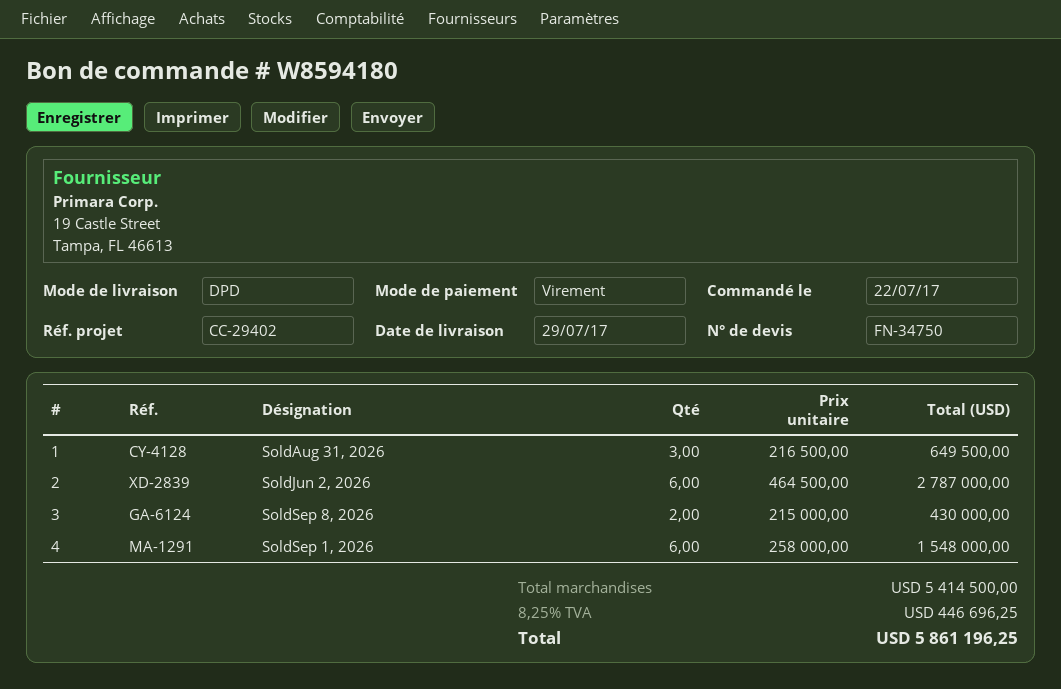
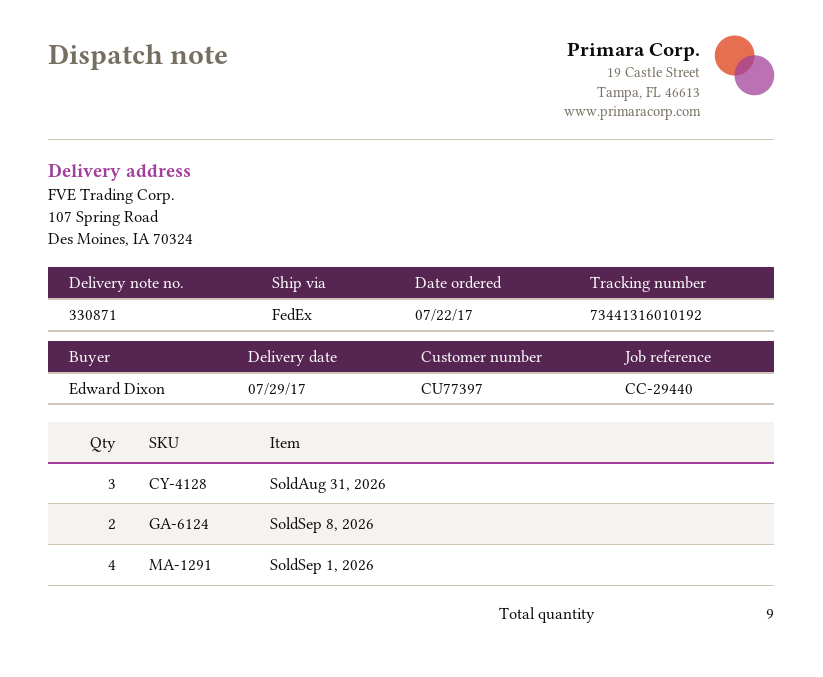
reference: CC-29402 -> CC-29440
shipping method: DPD -> FedEx
SoldJun 2, 2026: 6 -> none
SoldSep 1, 2026: 6 -> 4

